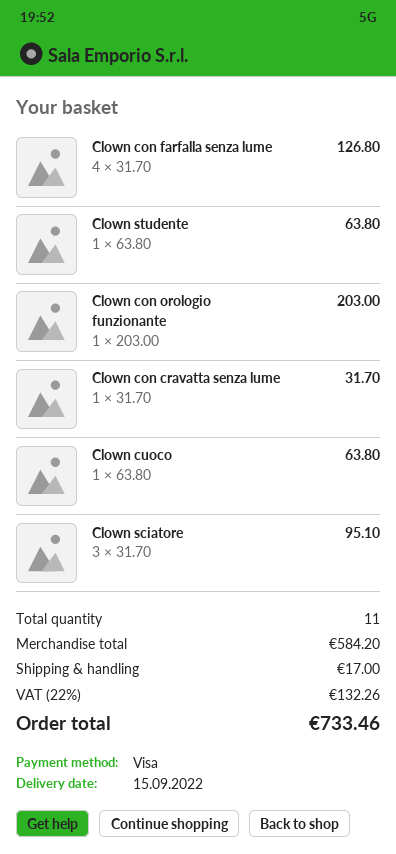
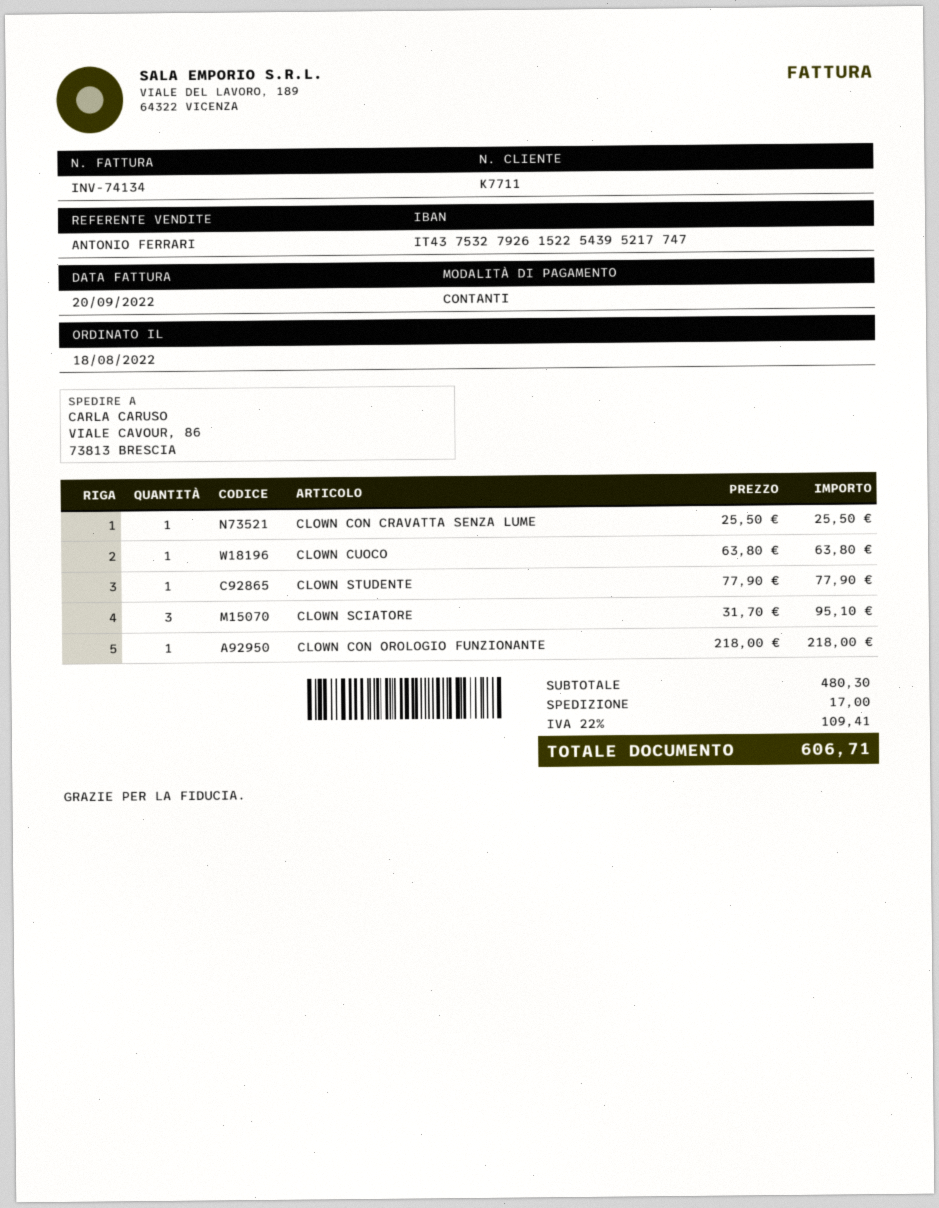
payment method: Visa -> cash
Clown con farfalla senza lume: 4 x 31.70 = 126.80 -> none
Clown studente: 1 x 63.80 = 63.80 -> 1 x 77.90 = 77.90
Clown con orologio funzionante: 1 x 203.00 = 203.00 -> 1 x 218.00 = 218.00
Clown con cravatta senza lume: 1 x 31.70 = 31.70 -> 1 x 25.50 = 25.50
subtotal: 584.20 -> 480.30
tax: 22% = 132.26 -> 22% = 109.41
total: 733.46 -> 606.71

